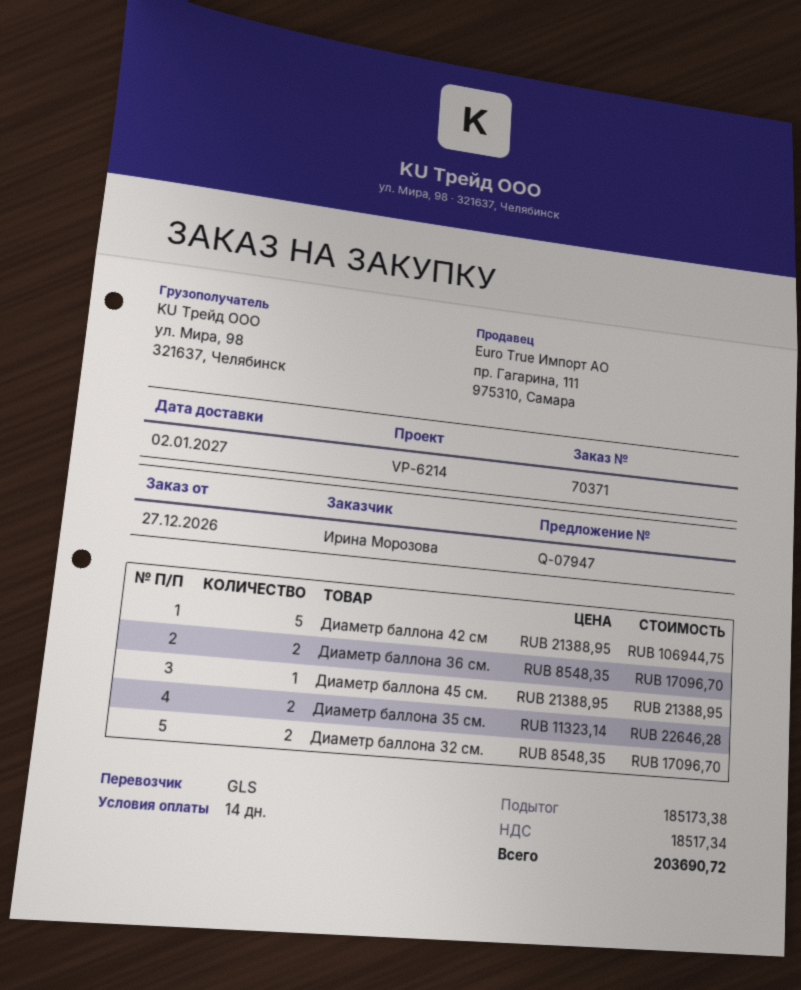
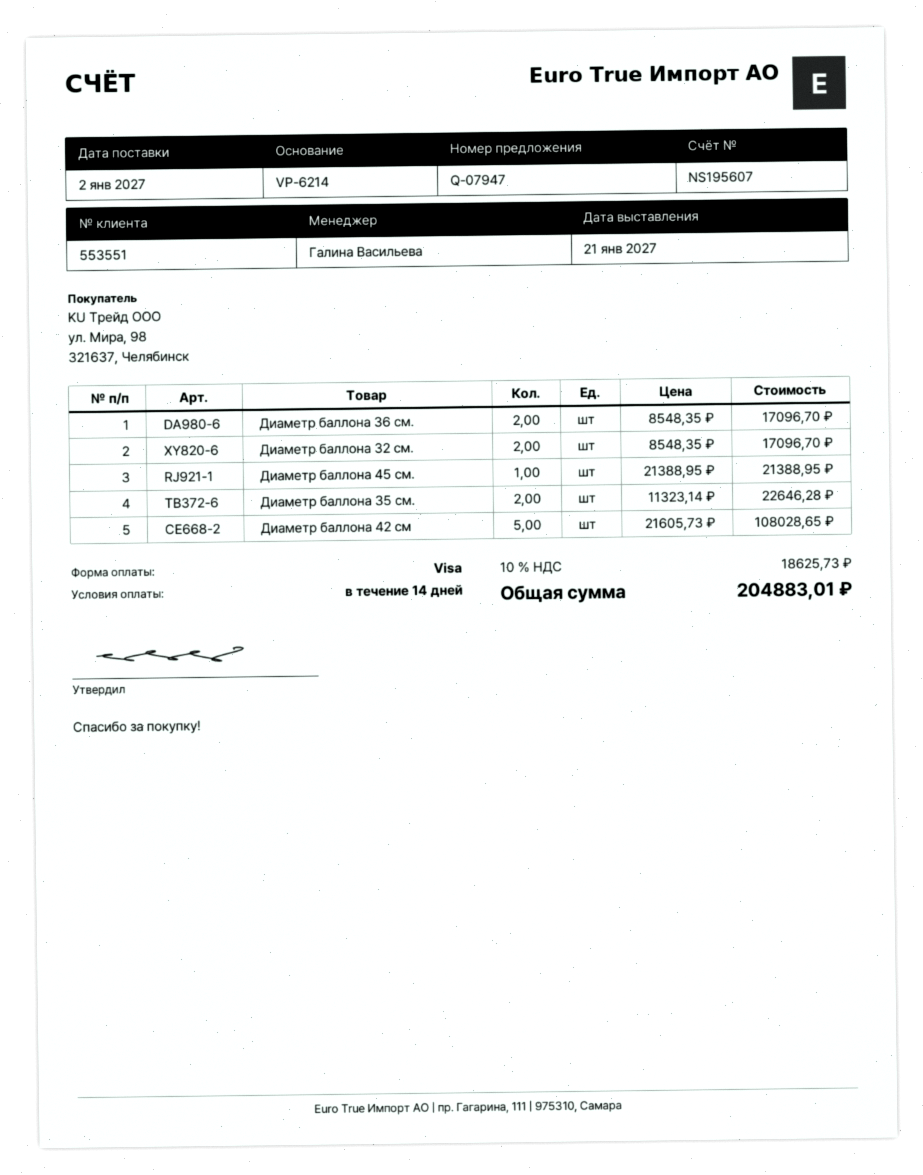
Диаметр баллона 42 см: 5 x 21388.95 = 106944.75 -> 5 x 21605.73 = 108028.65
tax: 18517.34 -> 18625.73
total: 203690.72 -> 204883.01

